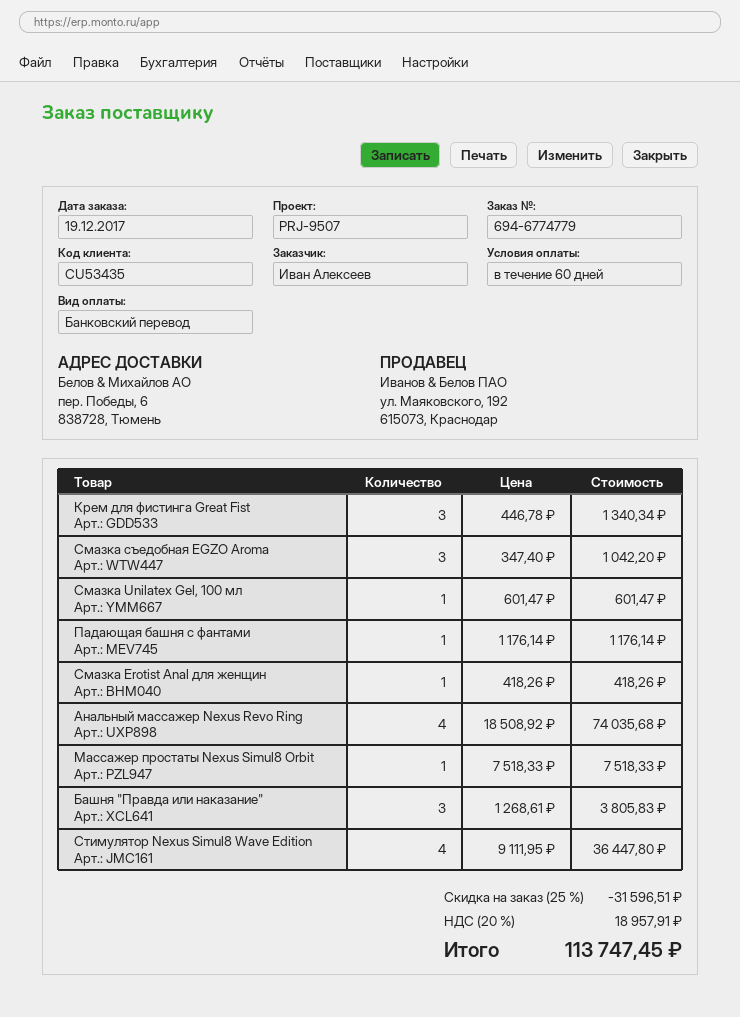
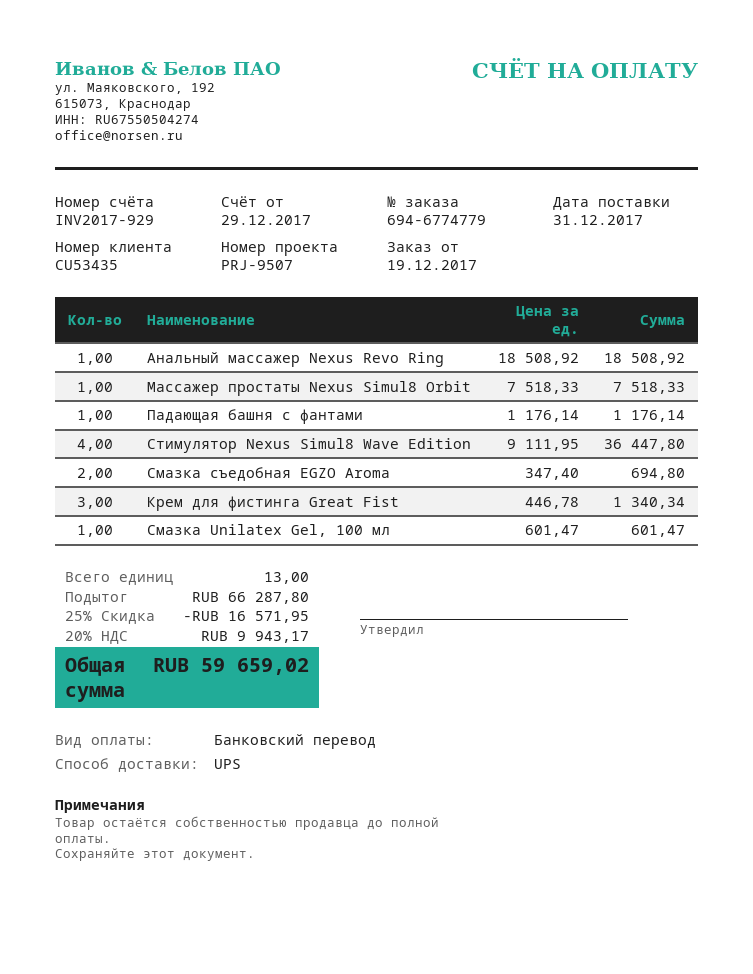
Смазка съедобная EGZO Aroma: 3 x 347.40 = 1042.20 -> 2 x 347.40 = 694.80
Смазка Erotist Anal для женщин: 1 x 418.26 = 418.26 -> none
Анальный массажер Nexus Revo Ring: 4 x 18508.92 = 74035.68 -> 1 x 18508.92 = 18508.92
Башня "Правда или наказание": 3 x 1268.61 = 3805.83 -> none
discount: 25% = 31596.51 -> 25% = 16571.95
tax: 20% = 18957.91 -> 20% = 9943.17
total: 113747.45 -> 59659.02

